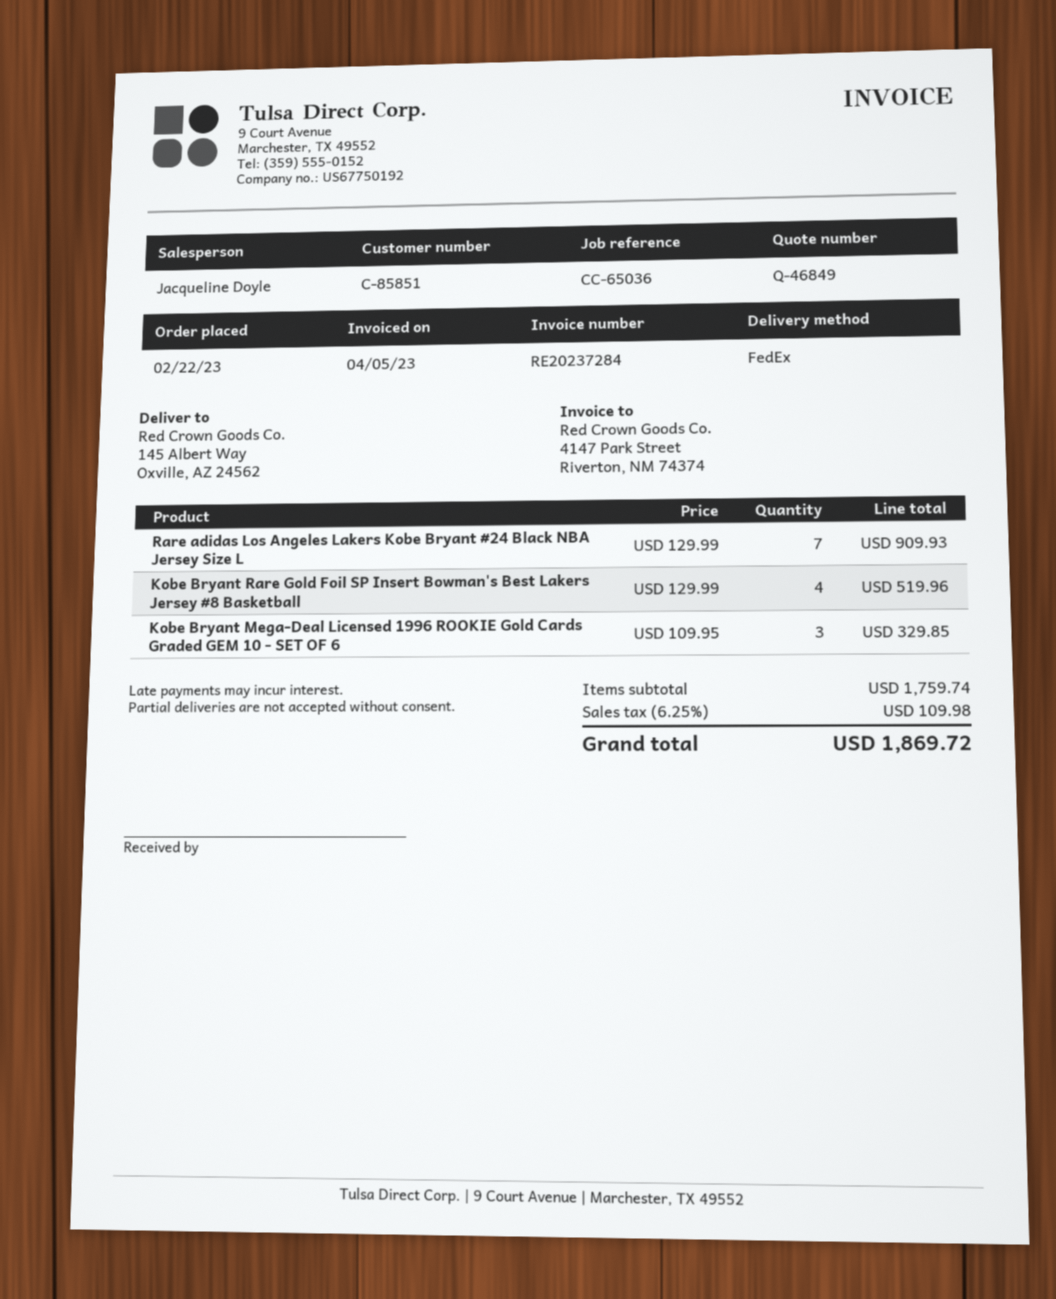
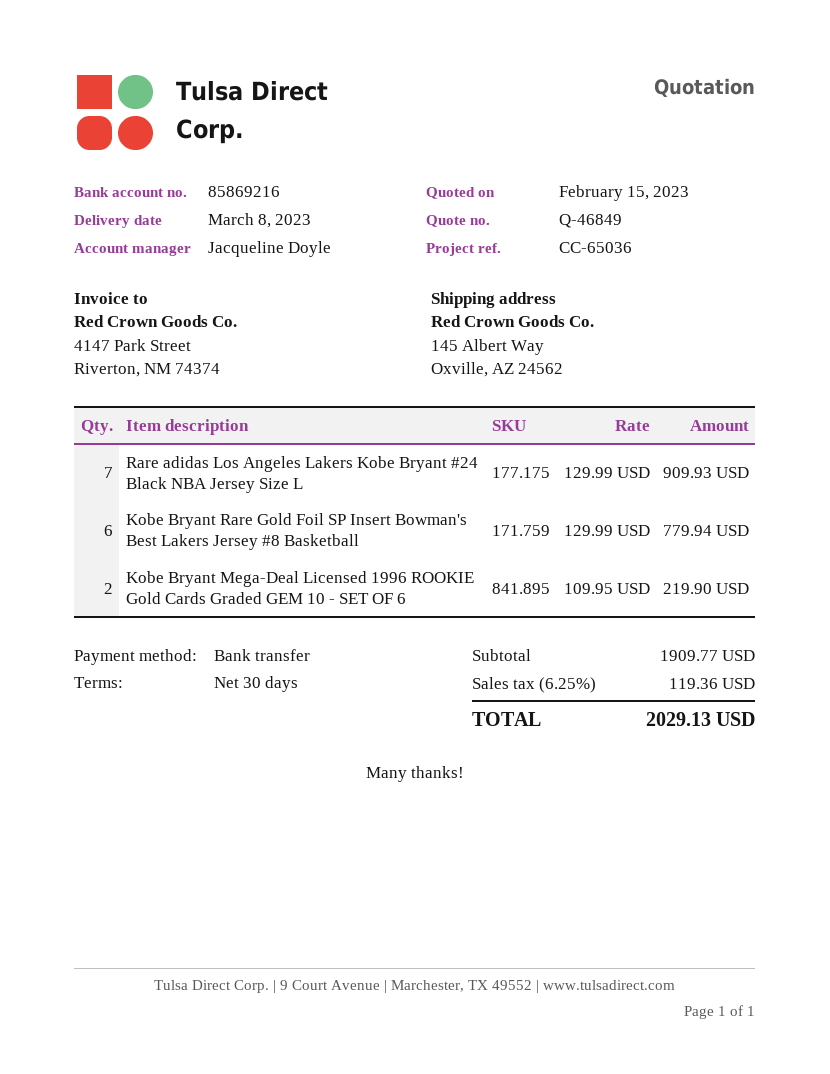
Kobe Bryant Rare Gold Foil SP Insert Bowman's Best Lakers Jersey #8 Basketball: 4 x 129.99 = 519.96 -> 6 x 129.99 = 779.94
Kobe Bryant Mega-Deal Licensed 1996 ROOKIE Gold Cards Graded GEM 10 - SET OF 6: 3 x 109.95 = 329.85 -> 2 x 109.95 = 219.90
subtotal: 1759.74 -> 1909.77
tax: 6.25% = 109.98 -> 6.25% = 119.36
total: 1869.72 -> 2029.13

